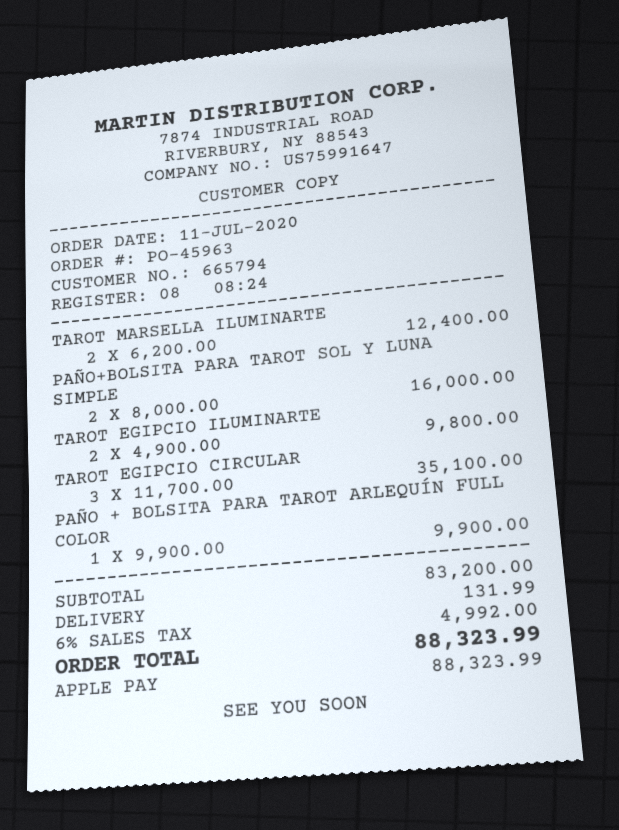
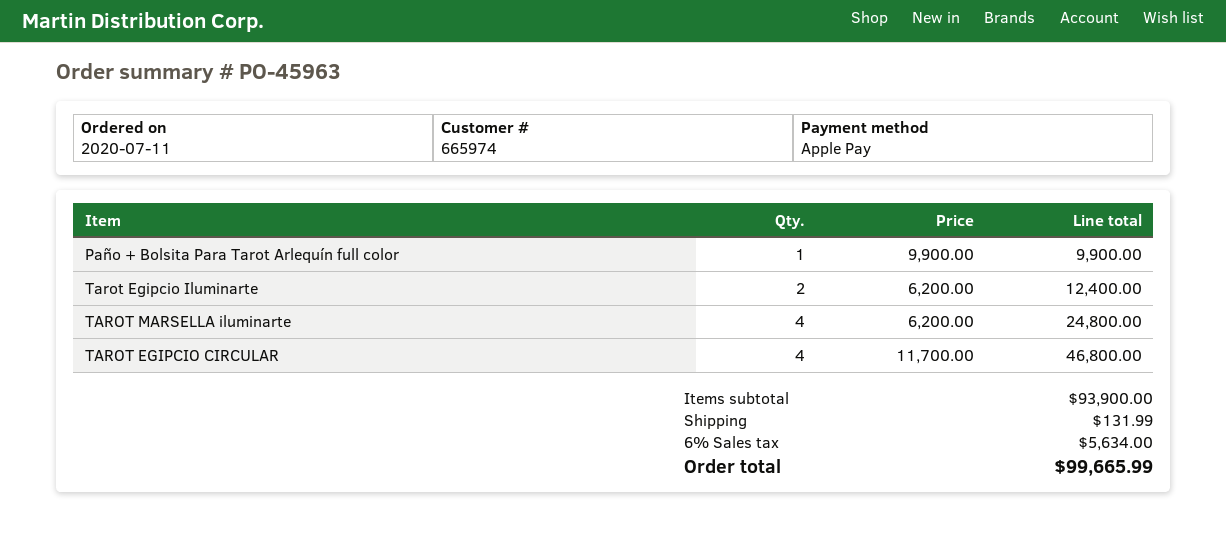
customer number: 665794 -> 665974
TAROT MARSELLA ILUMINARTE: 2 x 6200.00 = 12400.00 -> 4 x 6200.00 = 24800.00
PAÑO+BOLSITA PARA TAROT SOL Y LUNA SIMPLE: 2 x 8000.00 = 16000.00 -> none
TAROT EGIPCIO ILUMINARTE: 2 x 4900.00 = 9800.00 -> 2 x 6200.00 = 12400.00
TAROT EGIPCIO CIRCULAR: 3 x 11700.00 = 35100.00 -> 4 x 11700.00 = 46800.00
subtotal: 83200.00 -> 93900.00
tax: 6% = 4992.00 -> 6% = 5634.00
total: 88323.99 -> 99665.99

